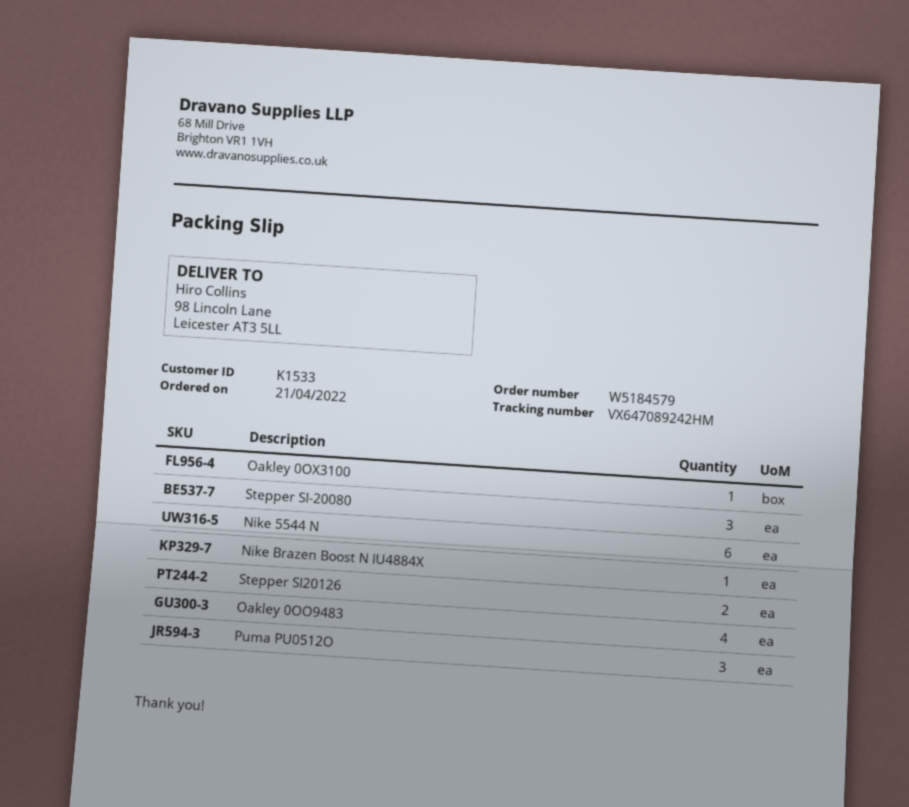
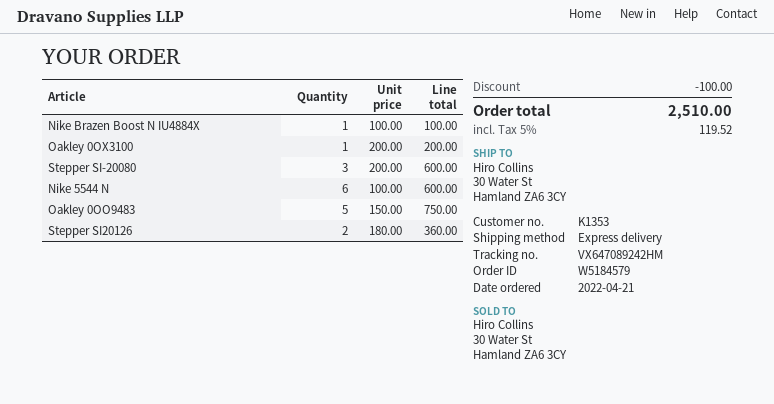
customer number: K1533 -> K1353
ship to: 98 Lincoln Lane, Leicester AT3 5LL -> 30 Water St, Hamland ZA6 3CY
Oakley 0OO9483: 4 -> 5
Puma PU0512O: 3 -> none

